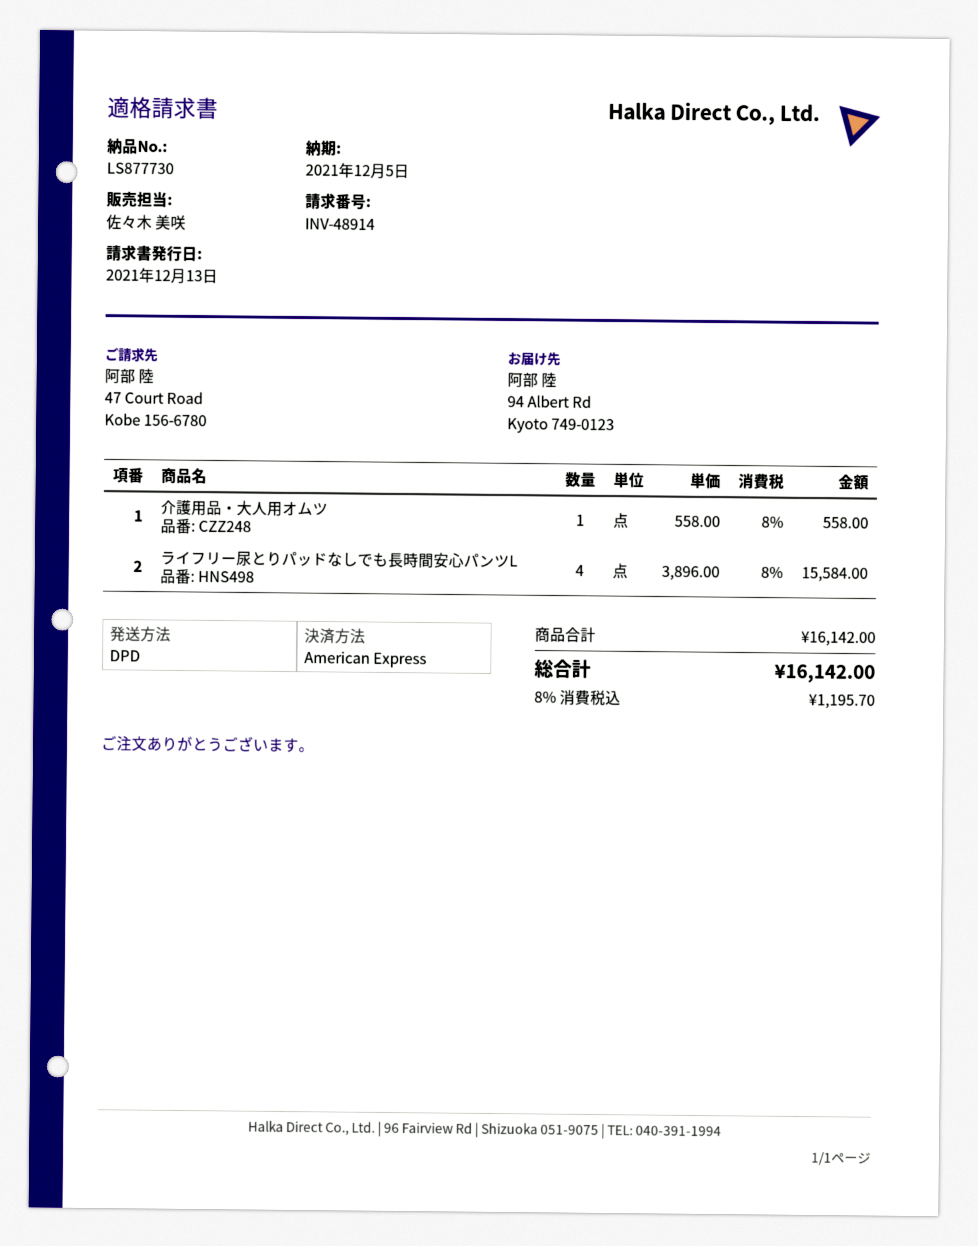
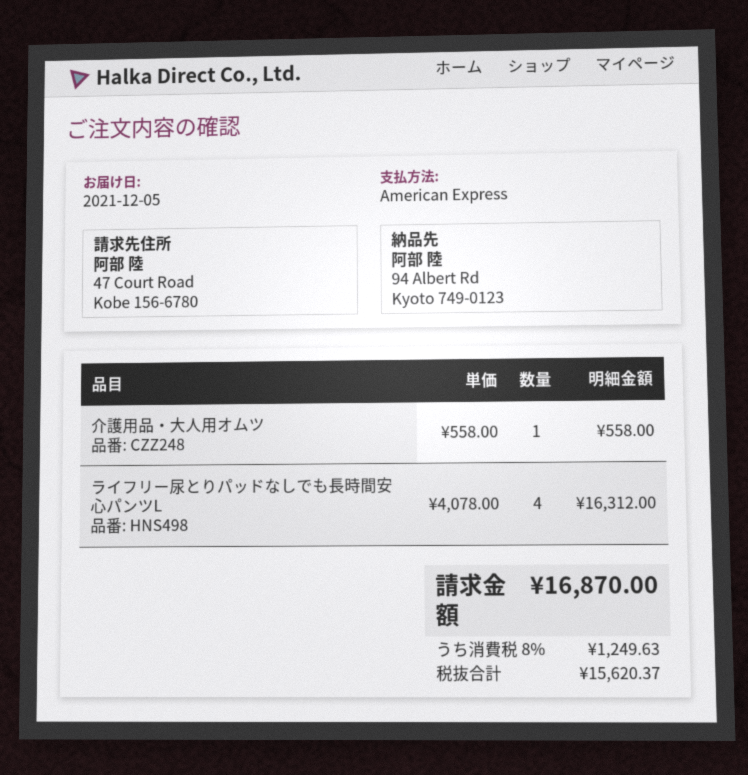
ライフリー尿とりパッドなしでも長時間安心パンツL: 4 x 3896.00 = 15584.00 -> 4 x 4078.00 = 16312.00
tax: 8% = 1195.70 -> 8% = 1249.63
total: 16142.00 -> 16870.00

